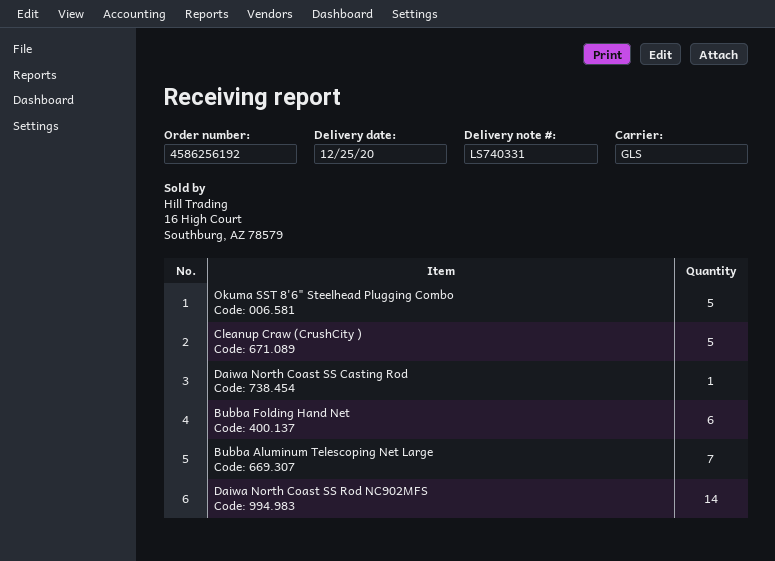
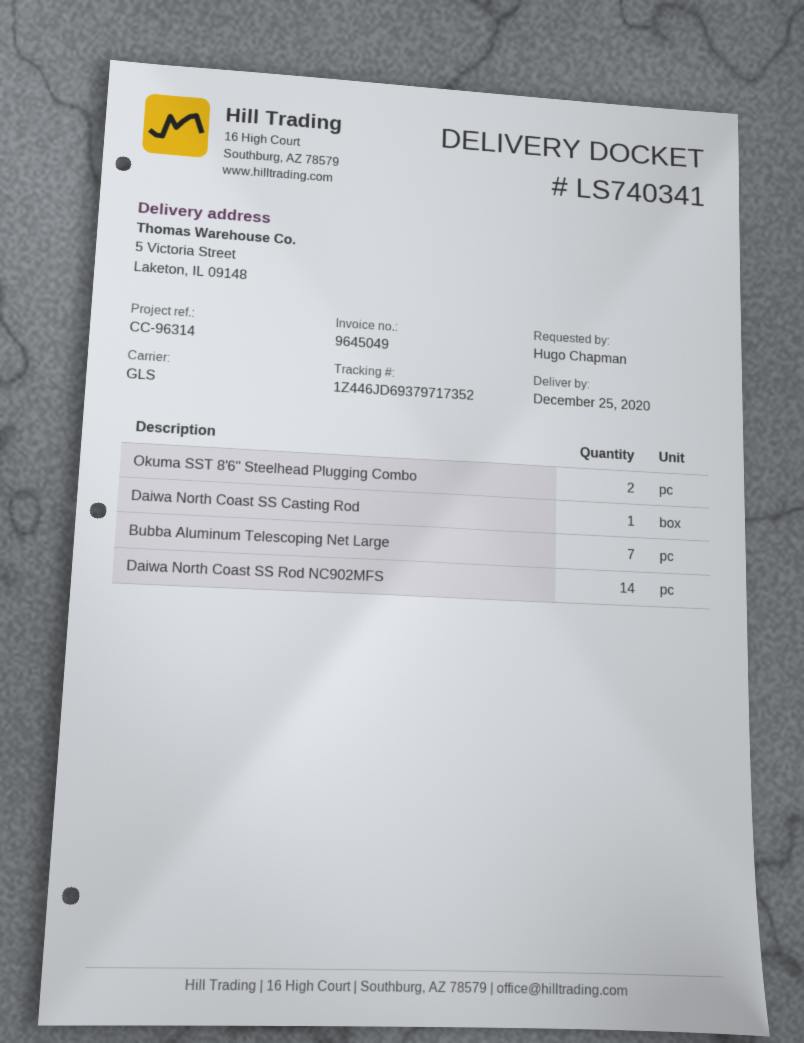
delivery note number: LS740331 -> LS740341
Okuma SST 8'6" Steelhead Plugging Combo: 5 -> 2
Cleanup Craw (CrushCity ): 5 -> none
Bubba Folding Hand Net: 6 -> none

